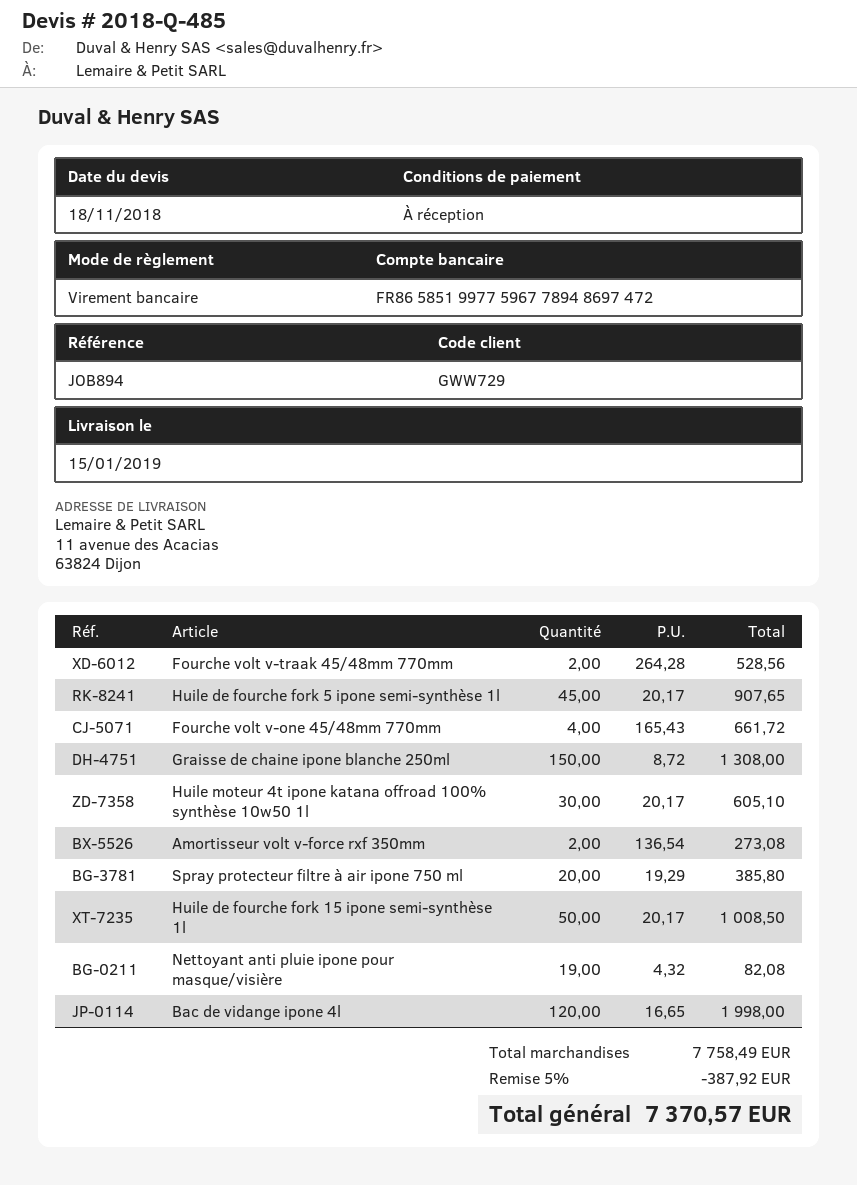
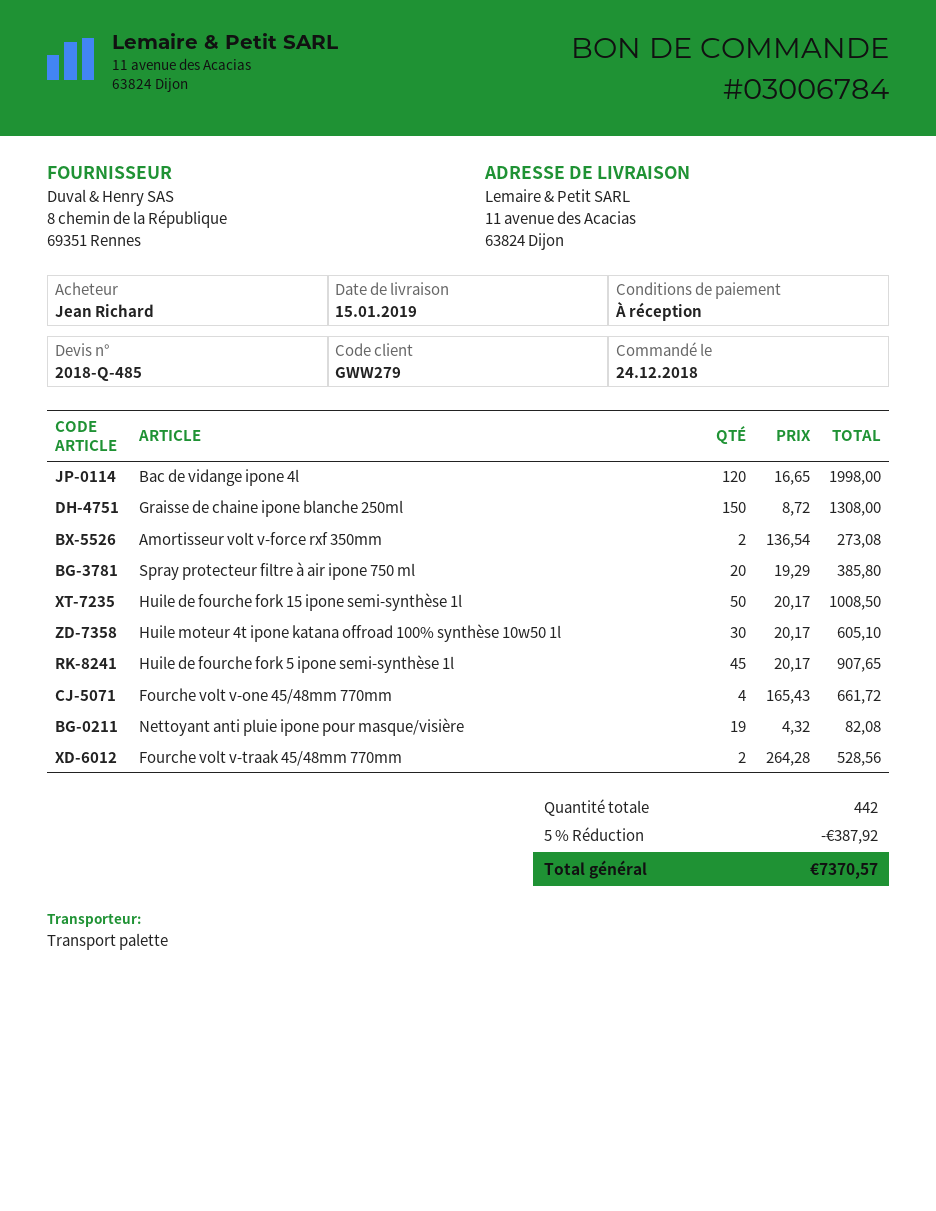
customer number: GWW729 -> GWW279

